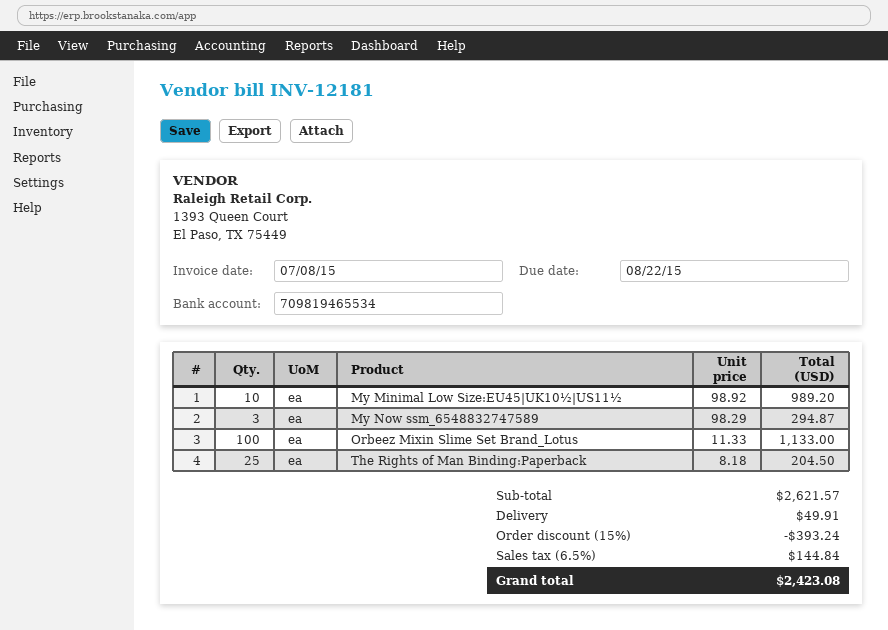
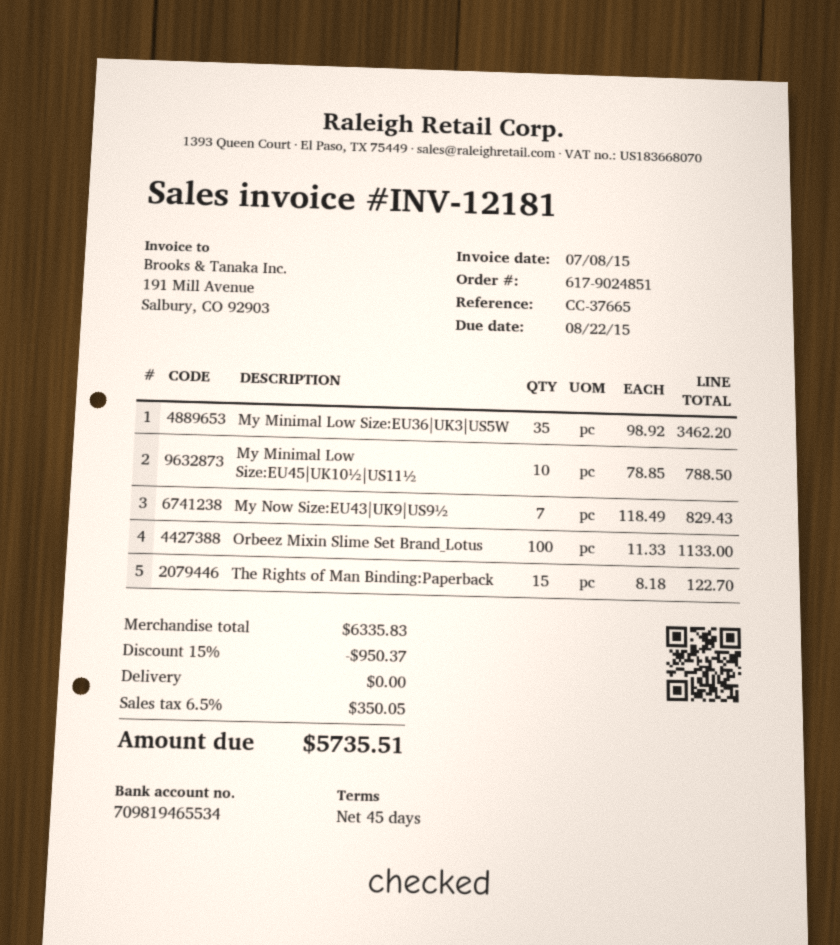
My Minimal Low Size:EU45|UK10½|US11½: 10 x 98.92 = 989.20 -> 10 x 78.85 = 788.50
My Now ssm_6548832747589: 3 x 98.29 = 294.87 -> none
The Rights of Man Binding:Paperback: 25 x 8.18 = 204.50 -> 15 x 8.18 = 122.70
My Minimal Low Size:EU36|UK3|US5W: none -> 35 x 98.92 = 3462.20
My Now Size:EU43|UK9|US9½: none -> 7 x 118.49 = 829.43
subtotal: 2621.57 -> 6335.83
discount: 15% = 393.24 -> 15% = 950.37
shipping: 49.91 -> 0.00
tax: 6.5% = 144.84 -> 6.5% = 350.05
total: 2423.08 -> 5735.51

